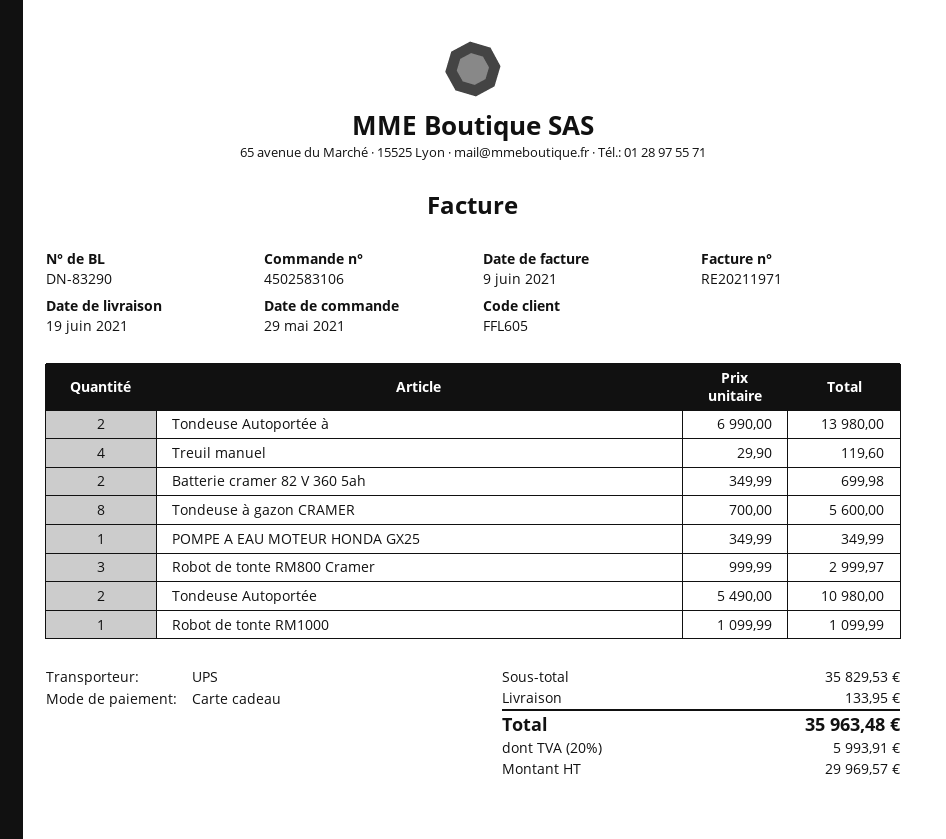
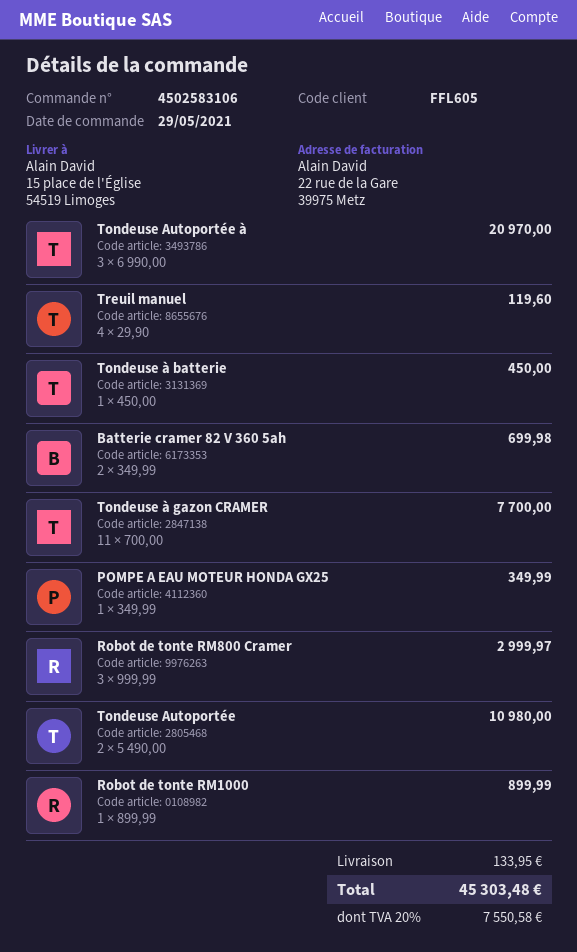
Tondeuse Autoportée à: 2 x 6990.00 = 13980.00 -> 3 x 6990.00 = 20970.00
Tondeuse à gazon CRAMER: 8 x 700.00 = 5600.00 -> 11 x 700.00 = 7700.00
Robot de tonte RM1000: 1 x 1099.99 = 1099.99 -> 1 x 899.99 = 899.99
Tondeuse à batterie: none -> 1 x 450.00 = 450.00
tax: 20% = 5993.91 -> 20% = 7550.58
total: 35963.48 -> 45303.48

